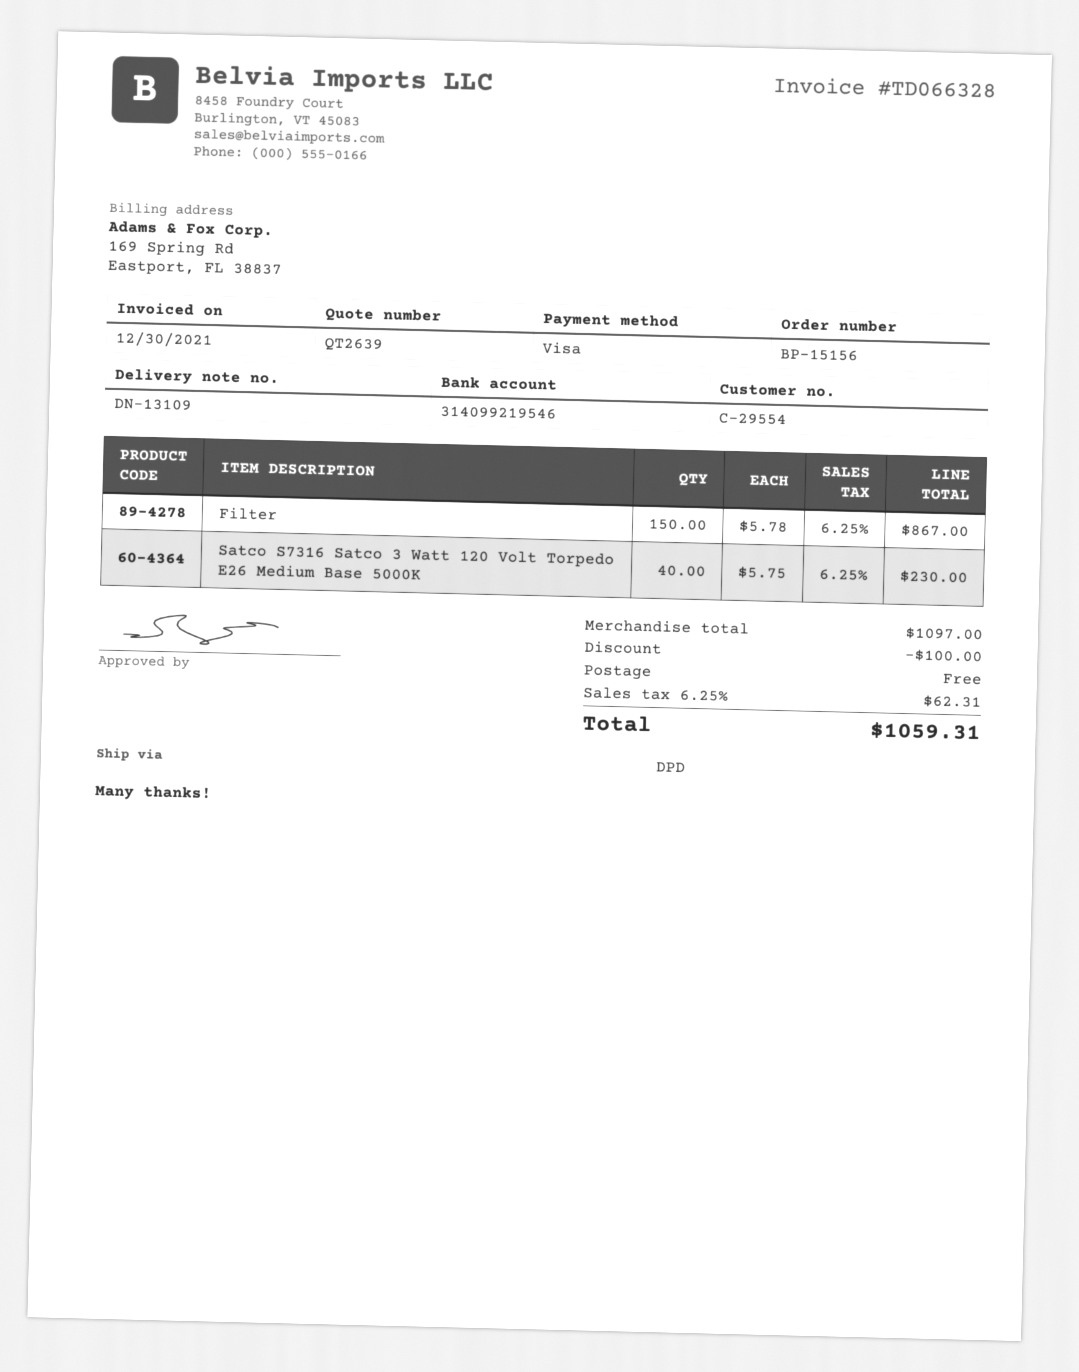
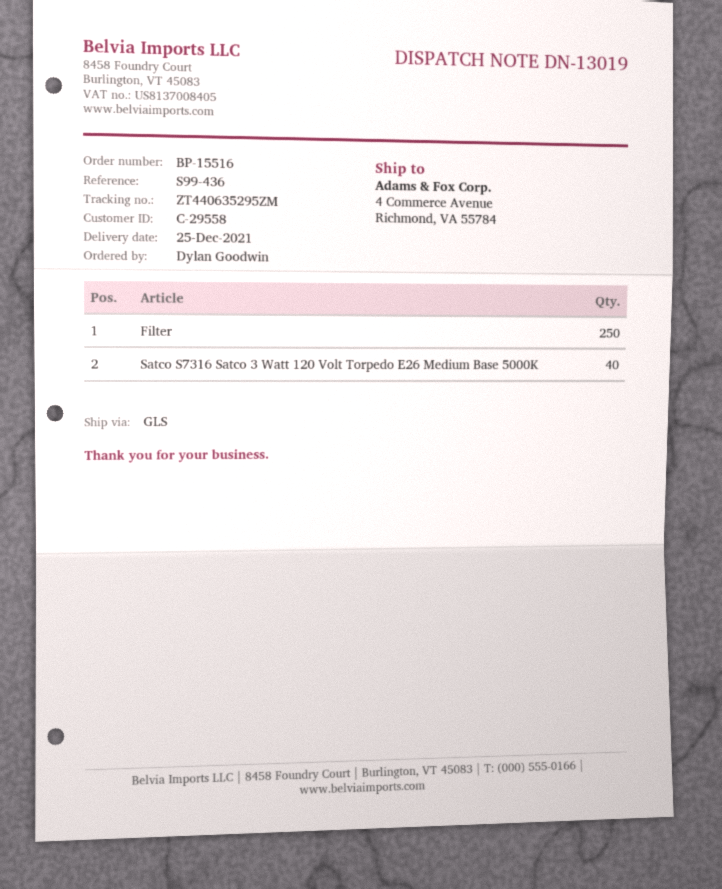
order number: BP-15156 -> BP-15516
delivery note number: DN-13109 -> DN-13019
customer number: C-29554 -> C-29558
shipping method: DPD -> GLS
Filter: 150 -> 250

